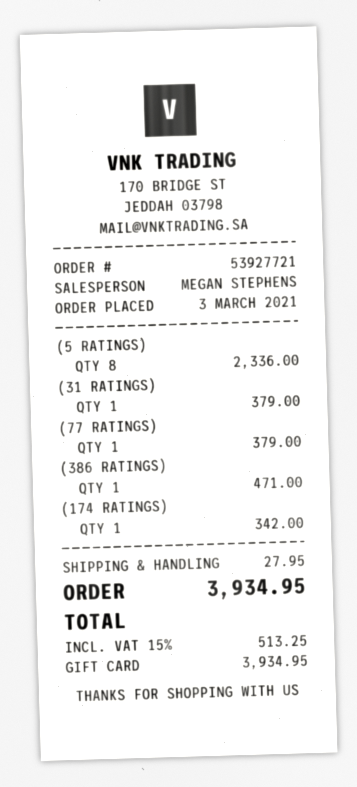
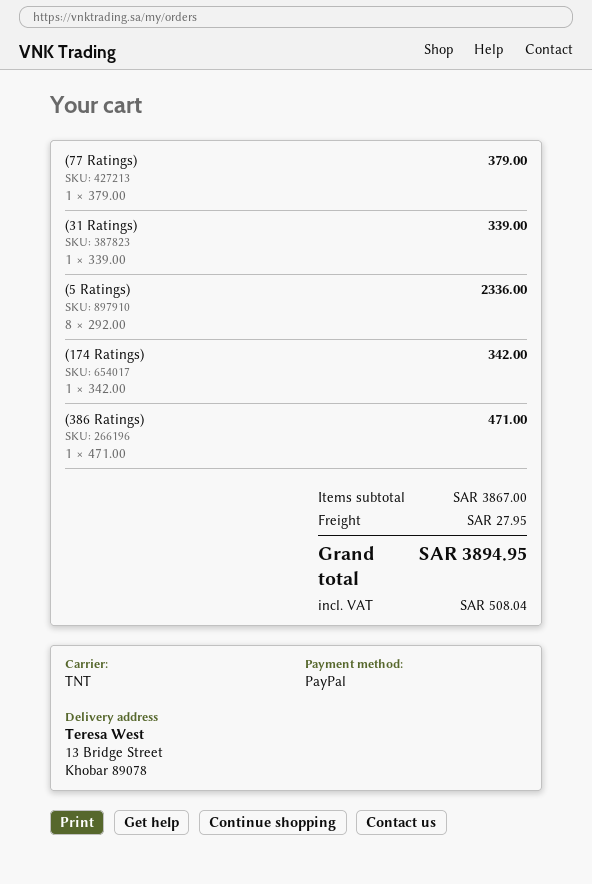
payment method: gift card -> PayPal
(31 RATINGS): 1 for 379.00 -> 1 for 339.00
tax: 513.25 -> 508.04
total: 3934.95 -> 3894.95

